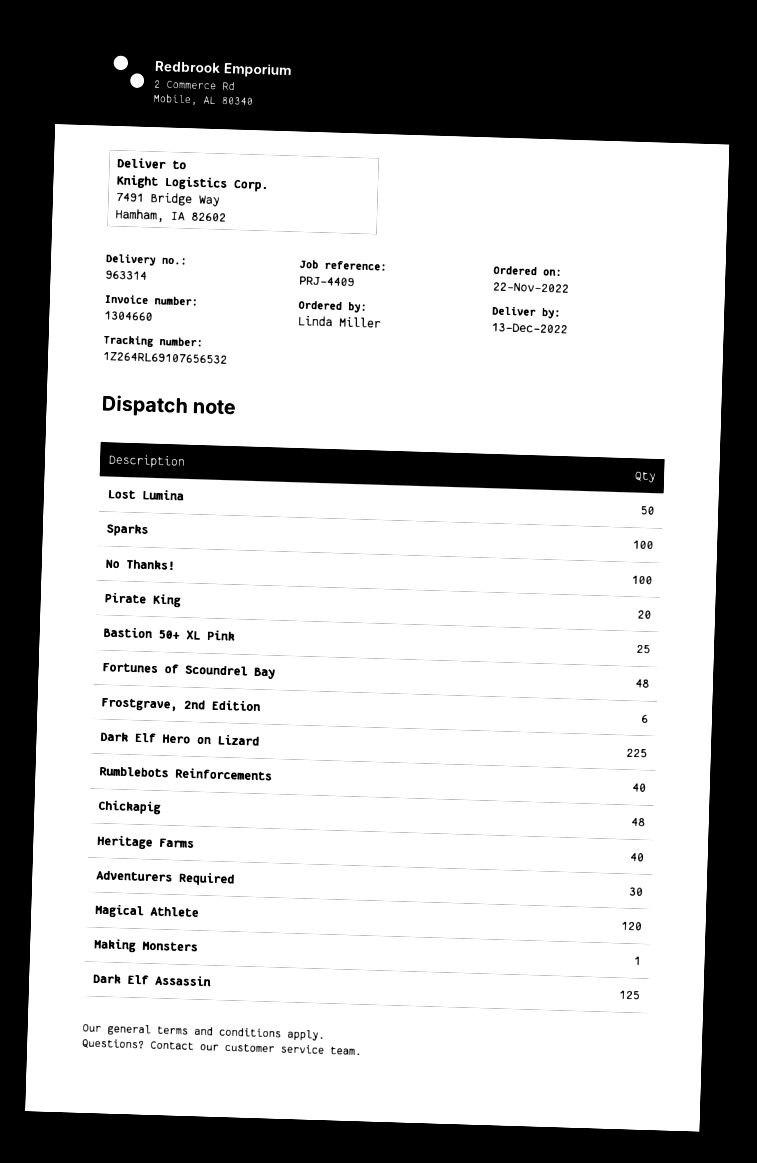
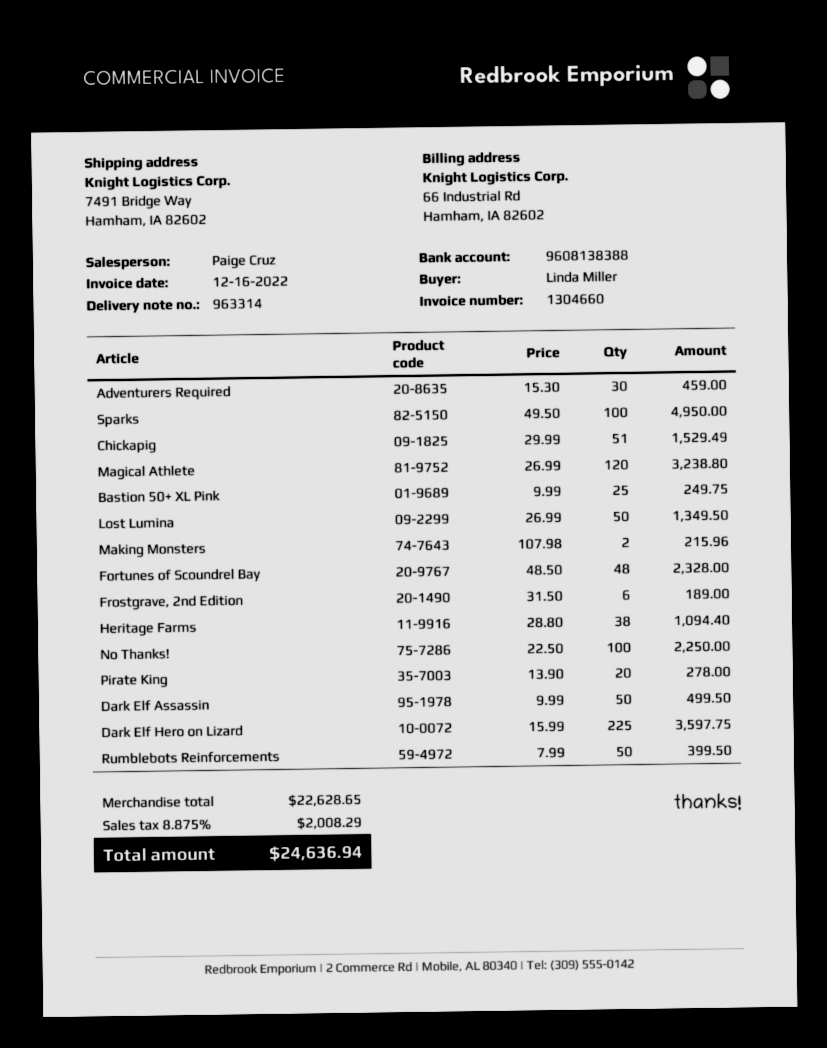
Rumblebots Reinforcements: 40 -> 50
Chickapig: 48 -> 51
Heritage Farms: 40 -> 38
Making Monsters: 1 -> 2
Dark Elf Assassin: 125 -> 50

